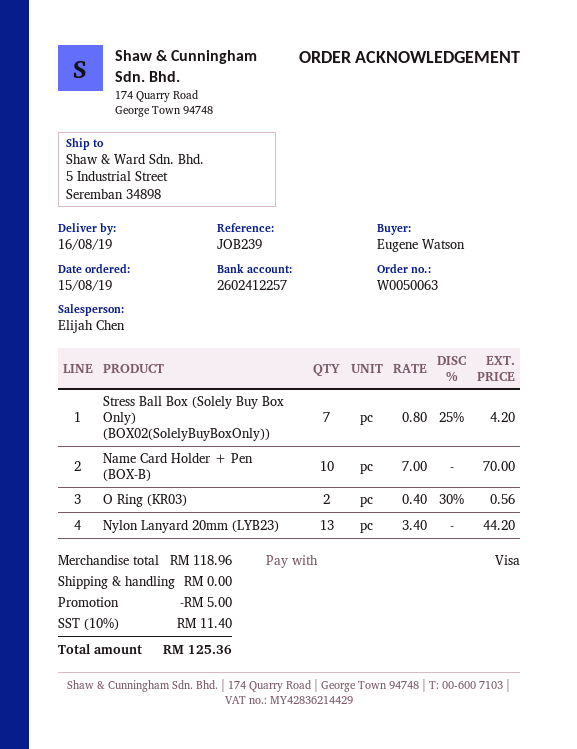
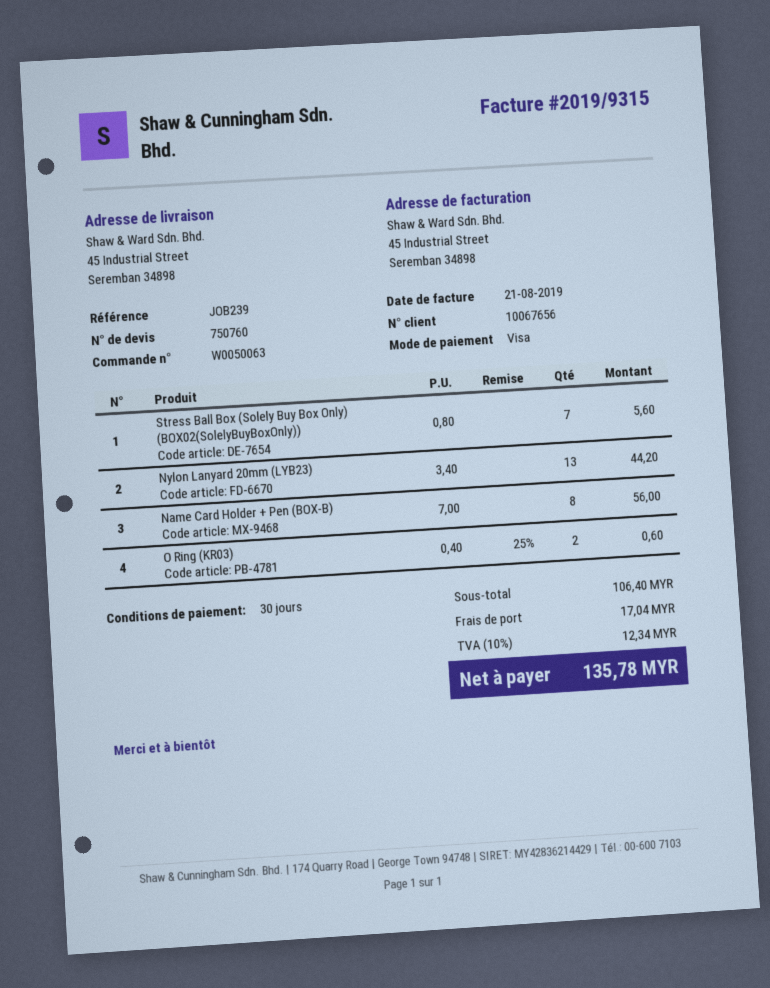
ship to: 5 Industrial Street, Seremban 34898 -> 45 Industrial Street, Seremban 34898
Stress Ball Box (Solely Buy Box Only) (BOX02(SolelyBuyBoxOnly)): 7 x 0.80 - 25% = 4.20 -> 7 x 0.80 = 5.60
Name Card Holder + Pen (BOX-B): 10 x 7.00 = 70.00 -> 8 x 7.00 = 56.00
O Ring (KR03): 2 x 0.40 - 30% = 0.56 -> 2 x 0.40 - 25% = 0.60
subtotal: 118.96 -> 106.40
discount: 5.00 -> none
shipping: 0.00 -> 17.04
tax: 10% = 11.40 -> 10% = 12.34
total: 125.36 -> 135.78

